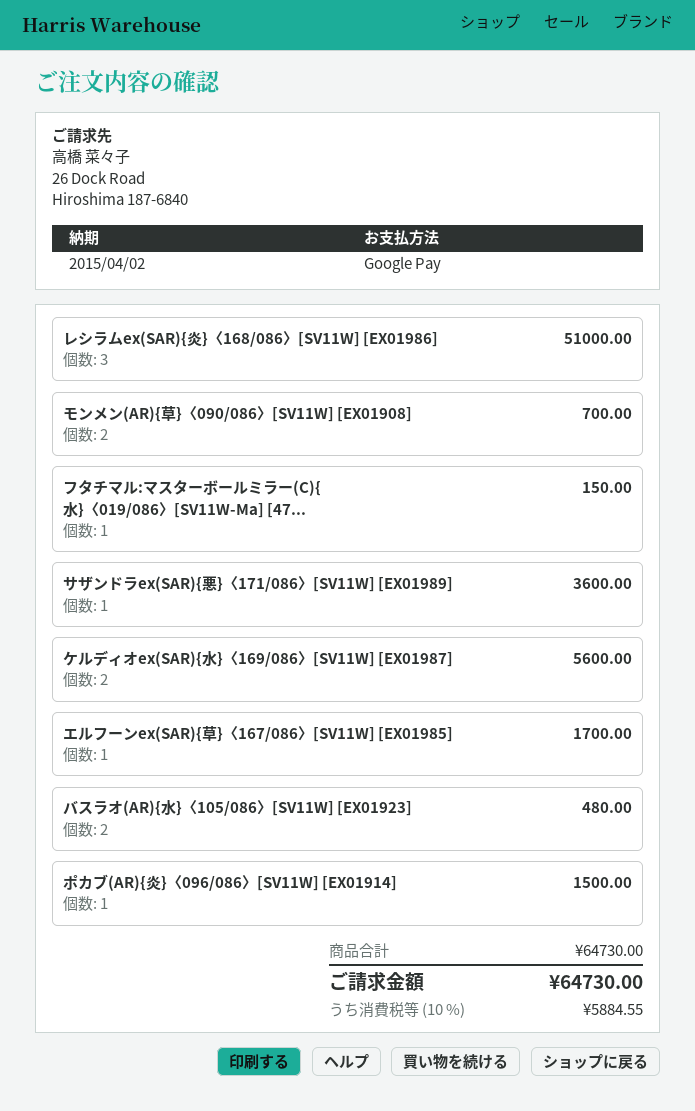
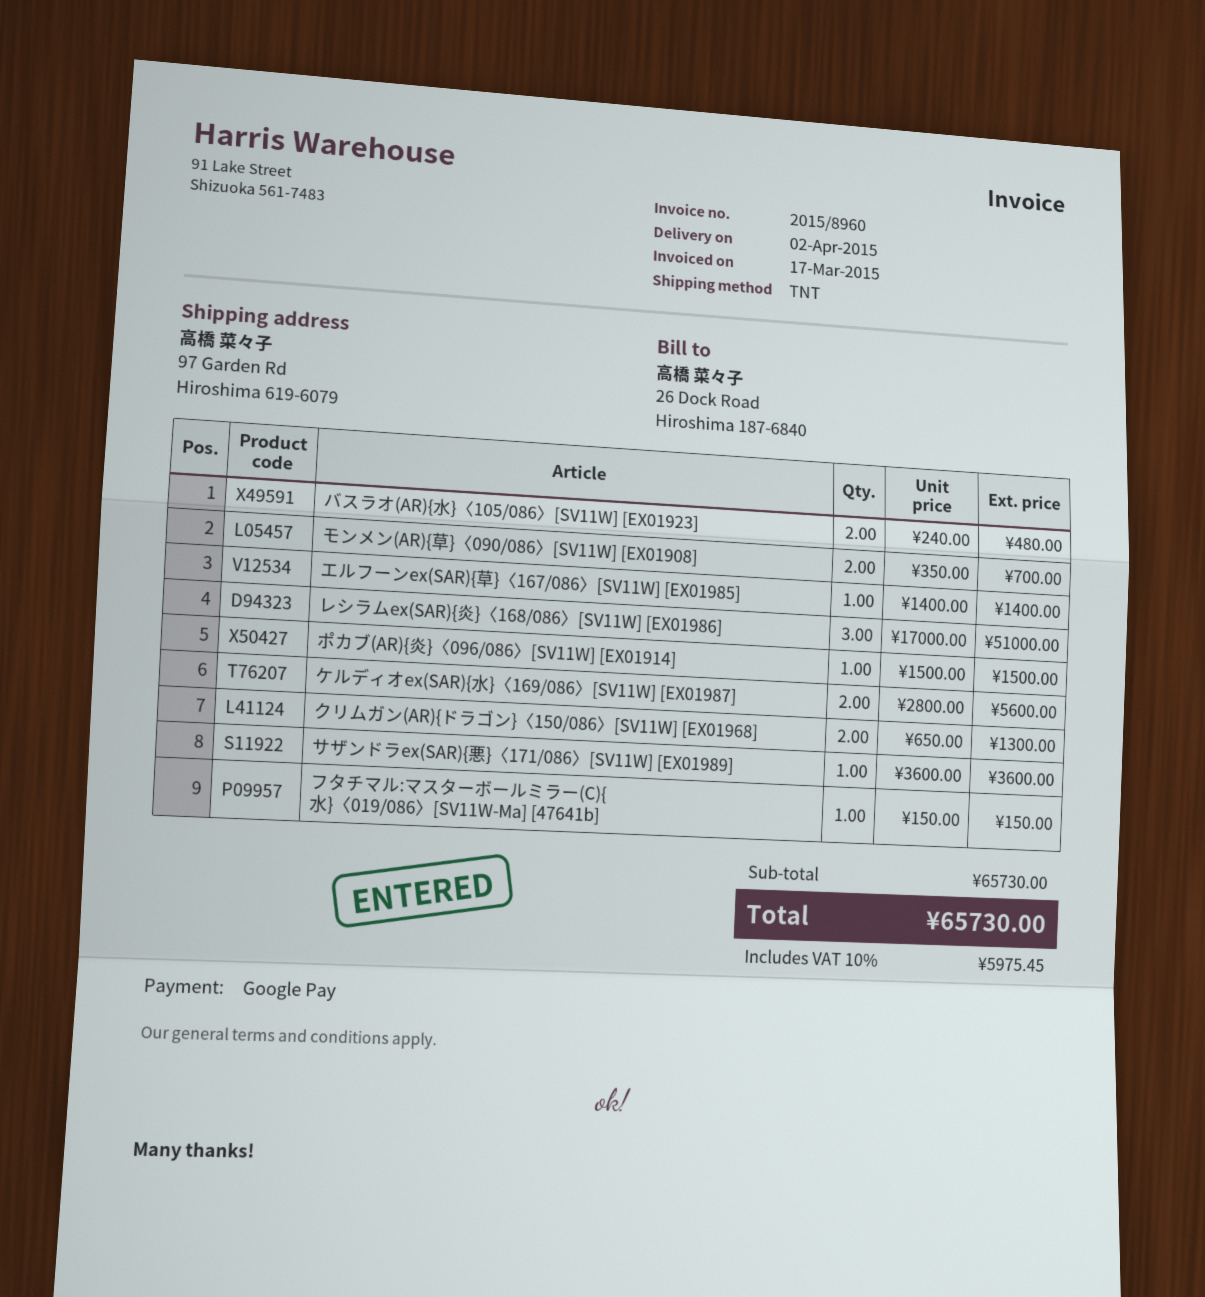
エルフーンex(SAR){草}〈167/086〉[SV11W] [EX01985]: 1 for 1700.00 -> 1 for 1400.00
クリムガン(AR){ドラゴン}〈150/086〉[SV11W] [EX01968]: none -> 2 for 1300.00
subtotal: 64730.00 -> 65730.00
tax: 10% = 5884.55 -> 10% = 5975.45
total: 64730.00 -> 65730.00

